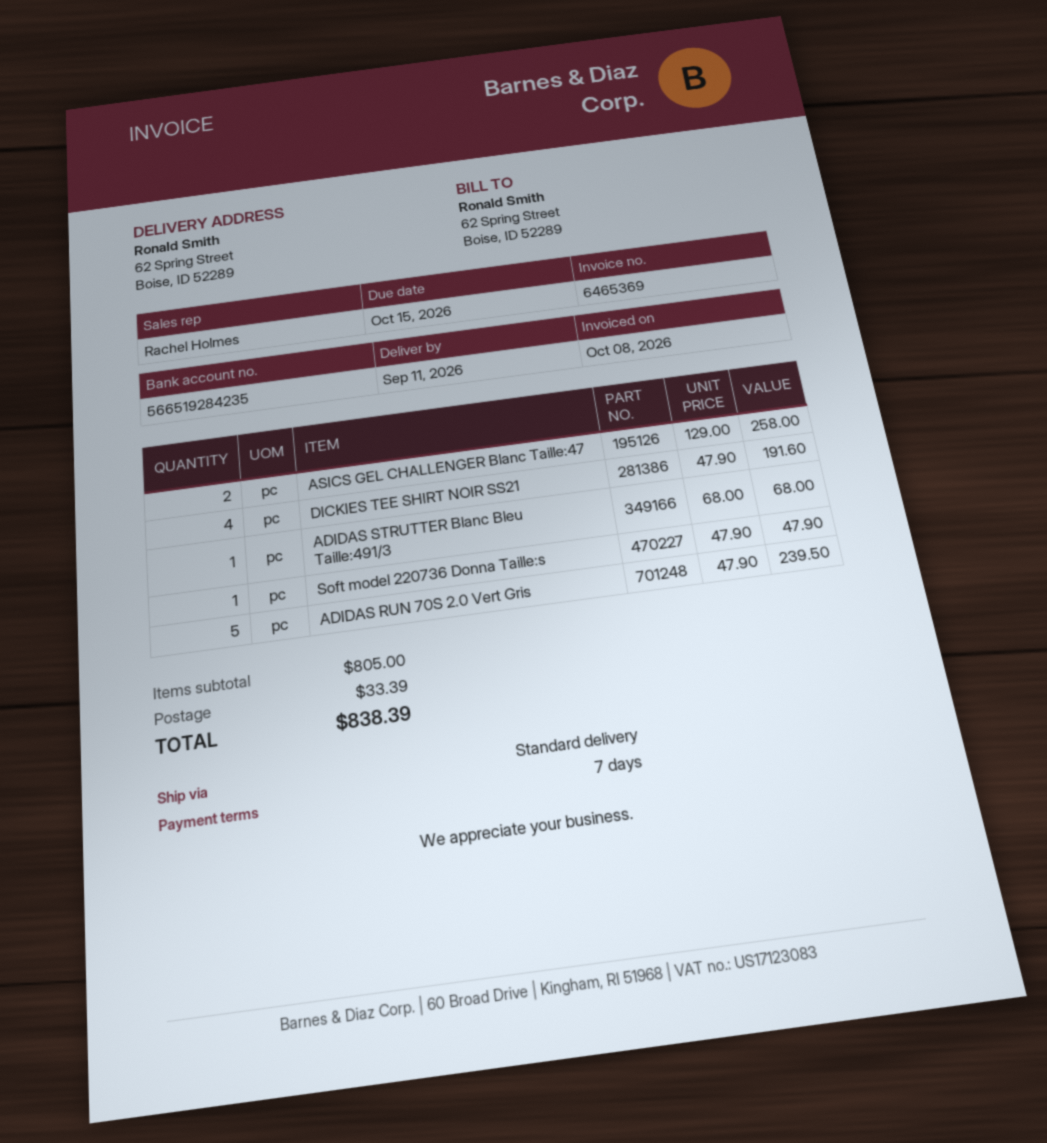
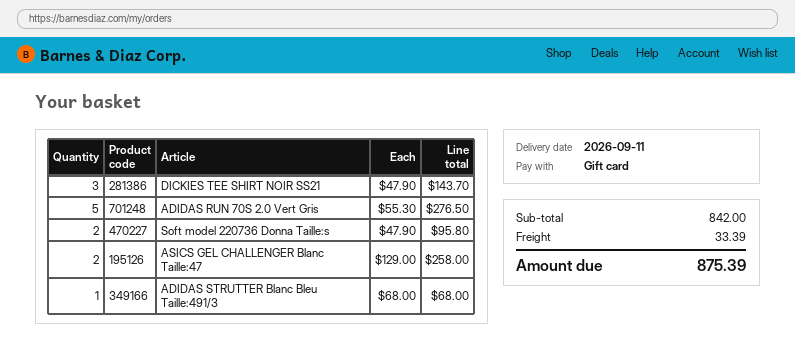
DICKIES TEE SHIRT NOIR SS21: 4 x 47.90 = 191.60 -> 3 x 47.90 = 143.70
Soft model 220736 Donna Taille:s: 1 x 47.90 = 47.90 -> 2 x 47.90 = 95.80
ADIDAS RUN 70S 2.0 Vert Gris: 5 x 47.90 = 239.50 -> 5 x 55.30 = 276.50
subtotal: 805.00 -> 842.00
total: 838.39 -> 875.39

